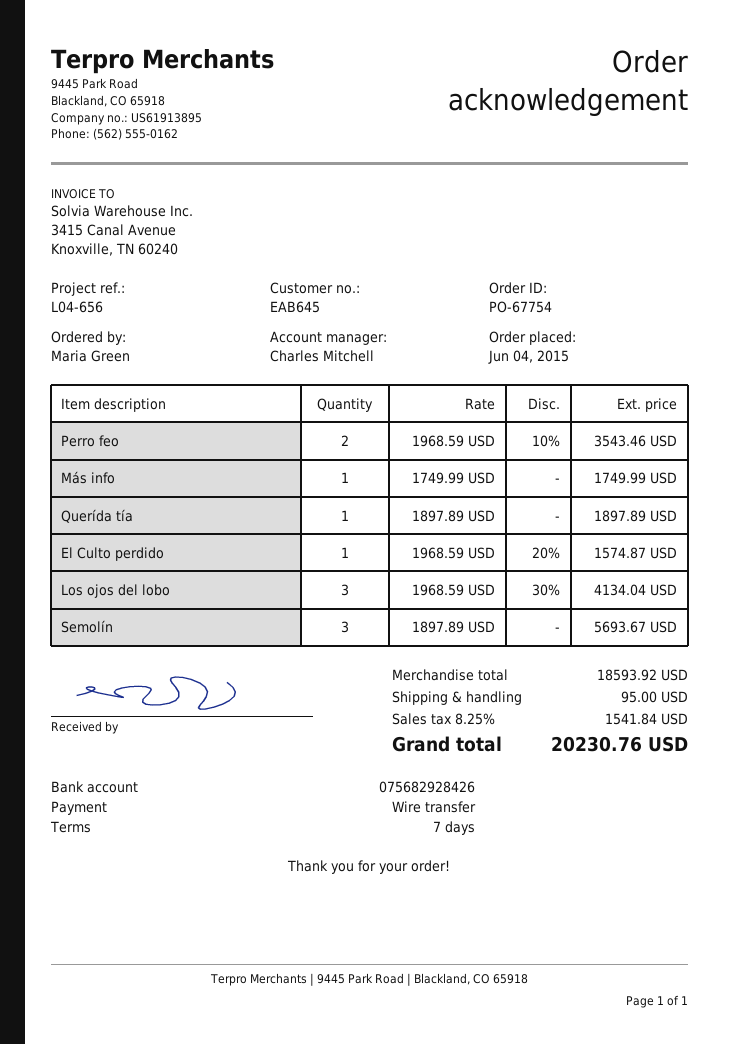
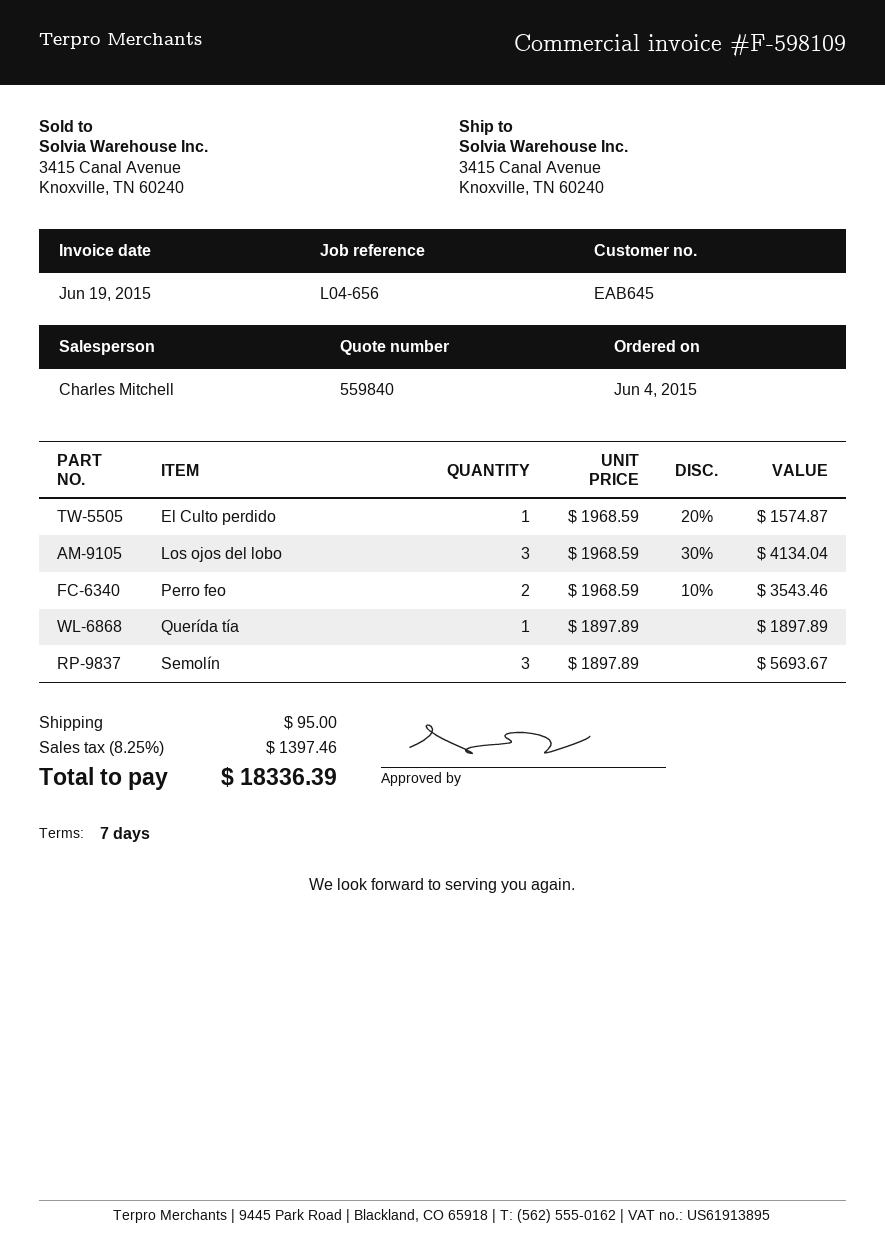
Más info: 1 x 1749.99 = 1749.99 -> none
tax: 8.25% = 1541.84 -> 8.25% = 1397.46
total: 20230.76 -> 18336.39

